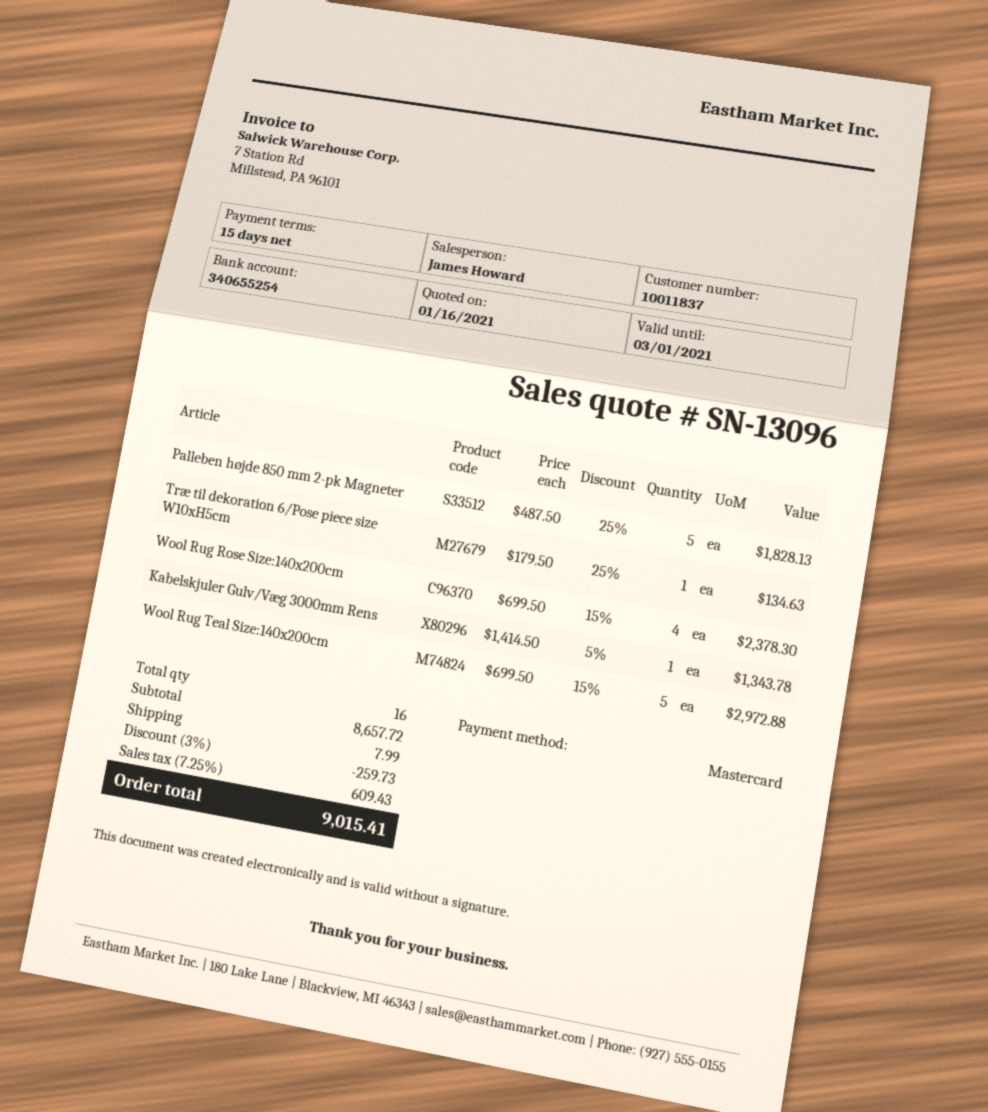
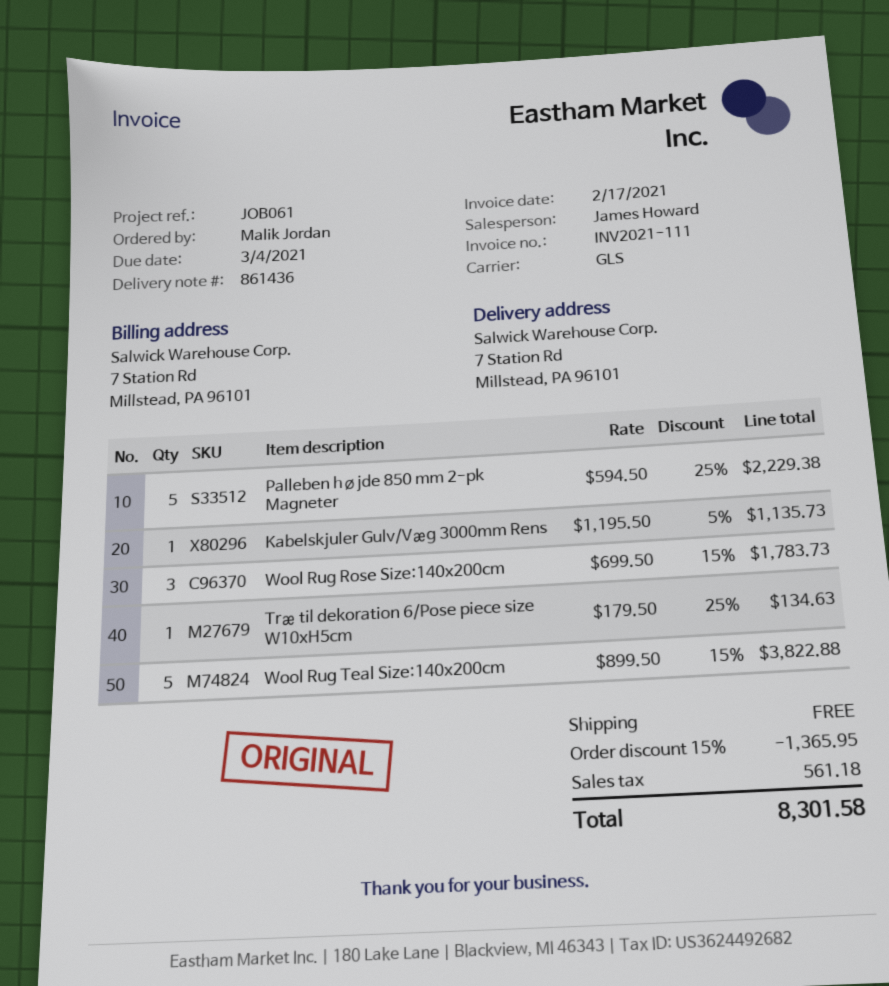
Palleben højde 850 mm 2-pk Magneter: 5 x 487.50 - 25% = 1828.13 -> 5 x 594.50 - 25% = 2229.38
Wool Rug Rose Size:140x200cm: 4 x 699.50 - 15% = 2378.30 -> 3 x 699.50 - 15% = 1783.73
Kabelskjuler Gulv/Væg 3000mm Rens: 1 x 1414.50 - 5% = 1343.78 -> 1 x 1195.50 - 5% = 1135.73
Wool Rug Teal Size:140x200cm: 5 x 699.50 - 15% = 2972.88 -> 5 x 899.50 - 15% = 3822.88
discount: 3% = 259.73 -> 15% = 1365.95
shipping: 7.99 -> 0.00
tax: 609.43 -> 561.18
total: 9015.41 -> 8301.58

